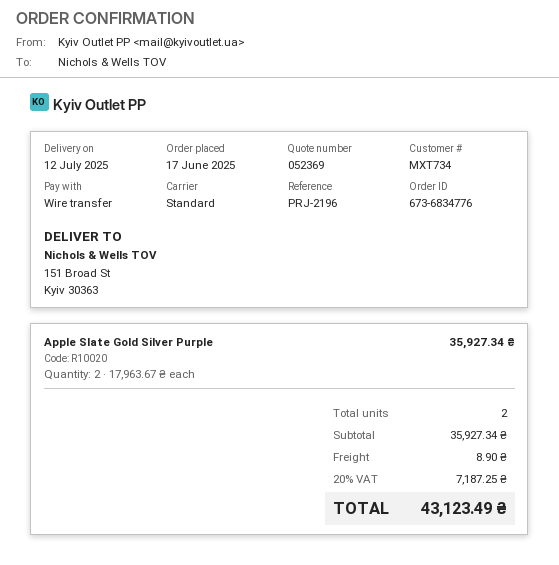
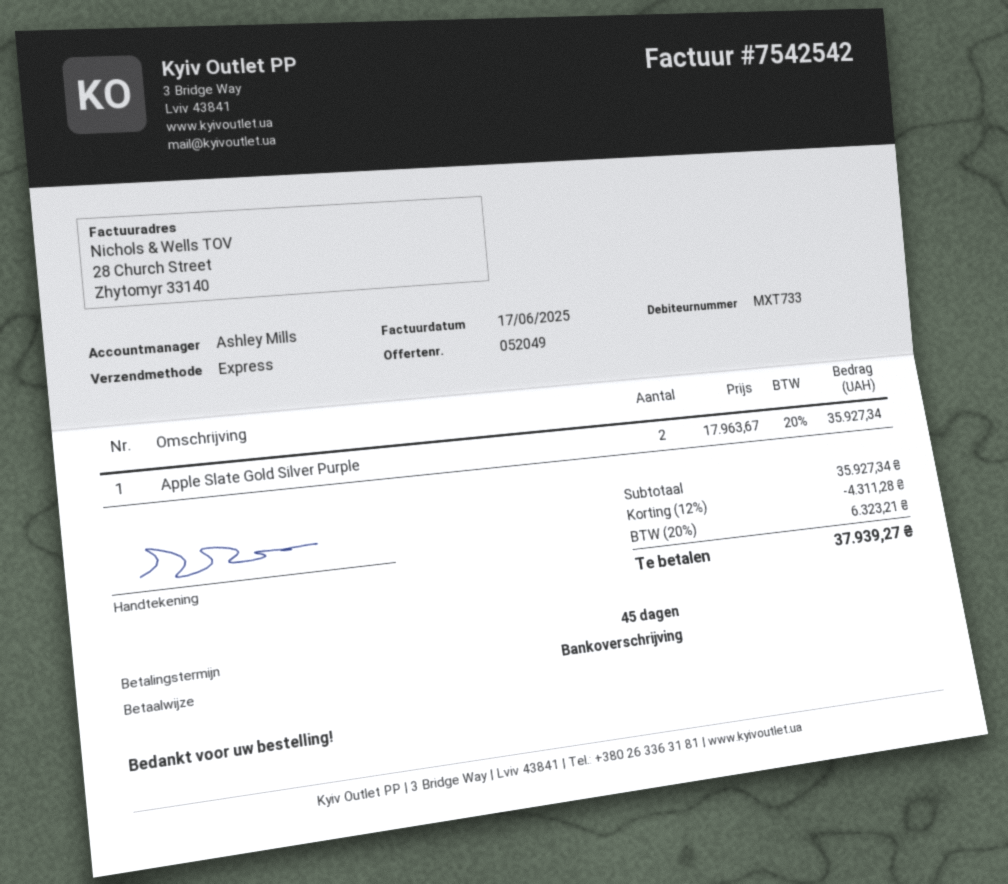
quote number: 052369 -> 052049
customer number: MXT734 -> MXT733
shipping method: standard -> express
discount: none -> 12% = 4311.28
shipping: 8.90 -> none
tax: 20% = 7187.25 -> 20% = 6323.21
total: 43123.49 -> 37939.27

